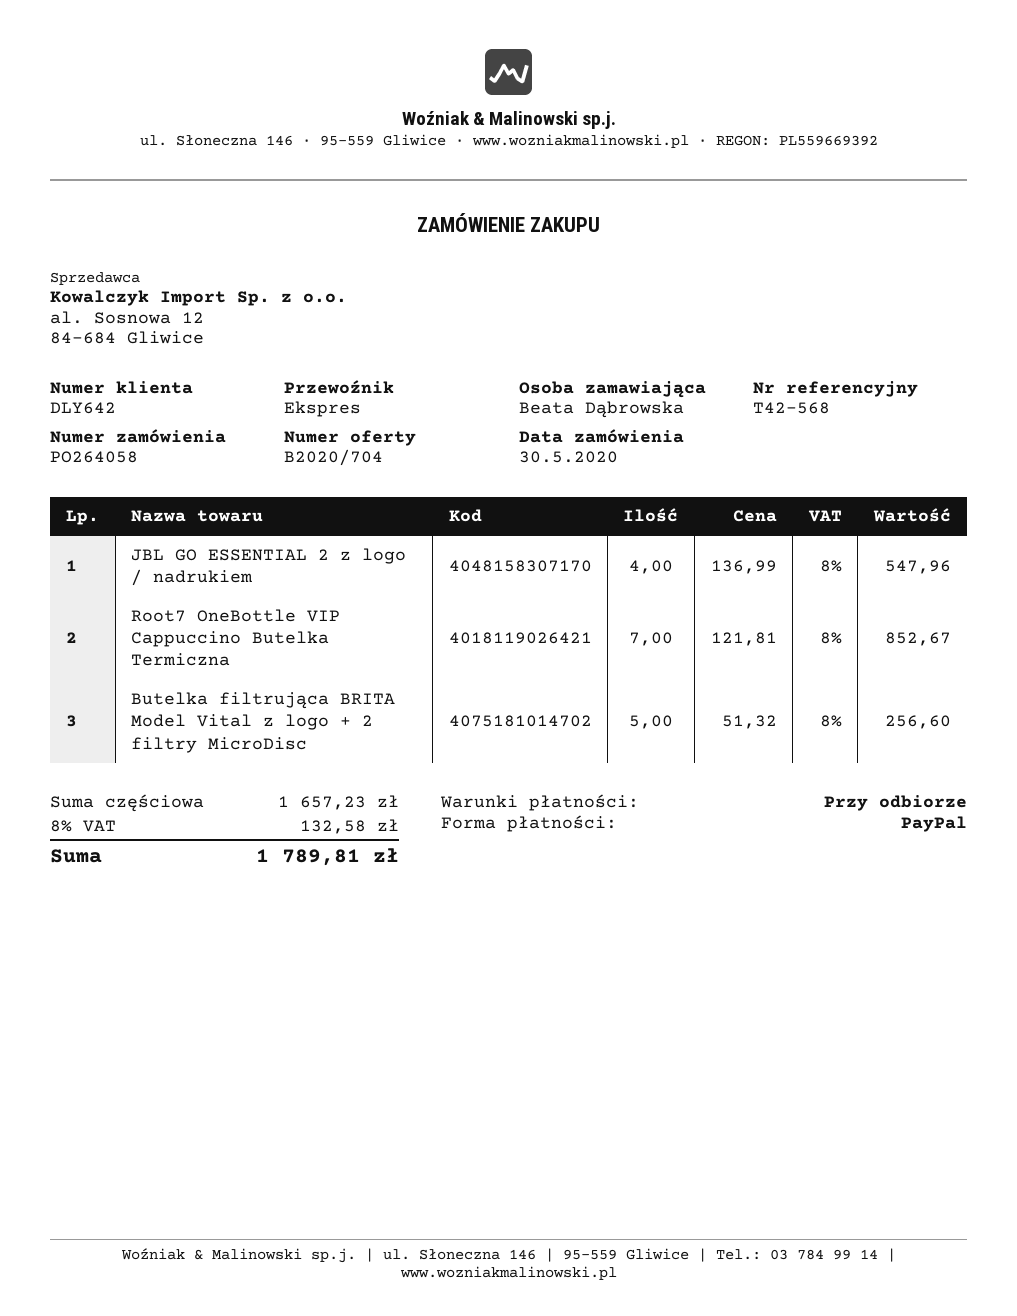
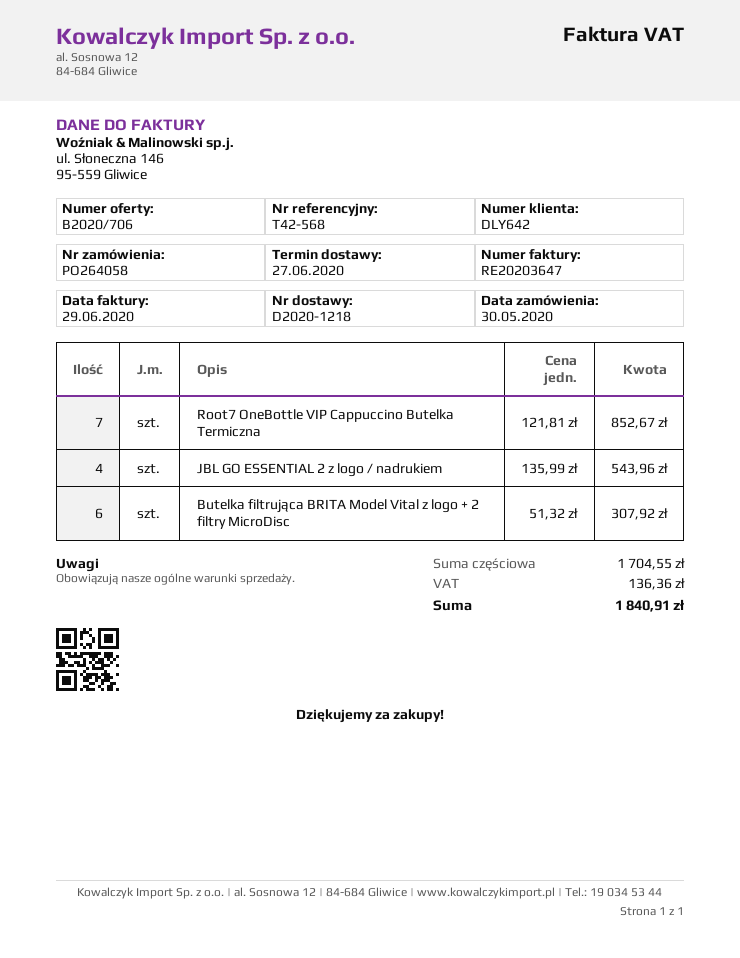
quote number: B2020/704 -> B2020/706
JBL GO ESSENTIAL 2 z logo / nadrukiem: 4 x 136.99 = 547.96 -> 4 x 135.99 = 543.96
Butelka filtrująca BRITA Model Vital z logo + 2 filtry MicroDisc: 5 x 51.32 = 256.60 -> 6 x 51.32 = 307.92
subtotal: 1657.23 -> 1704.55
tax: 132.58 -> 136.36
total: 1789.81 -> 1840.91

